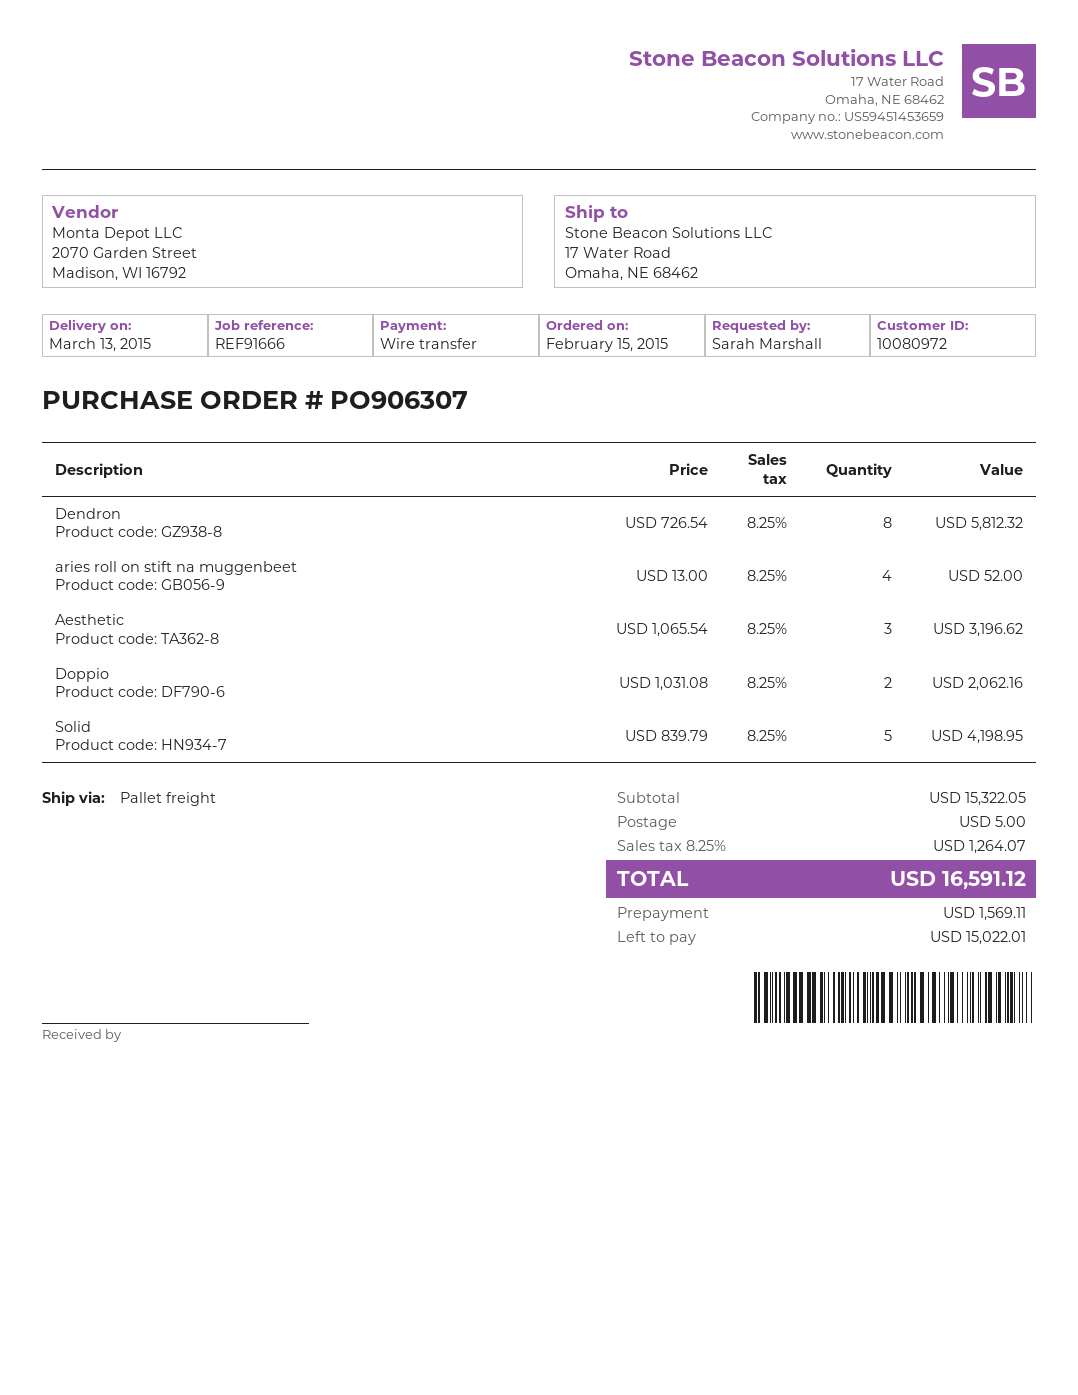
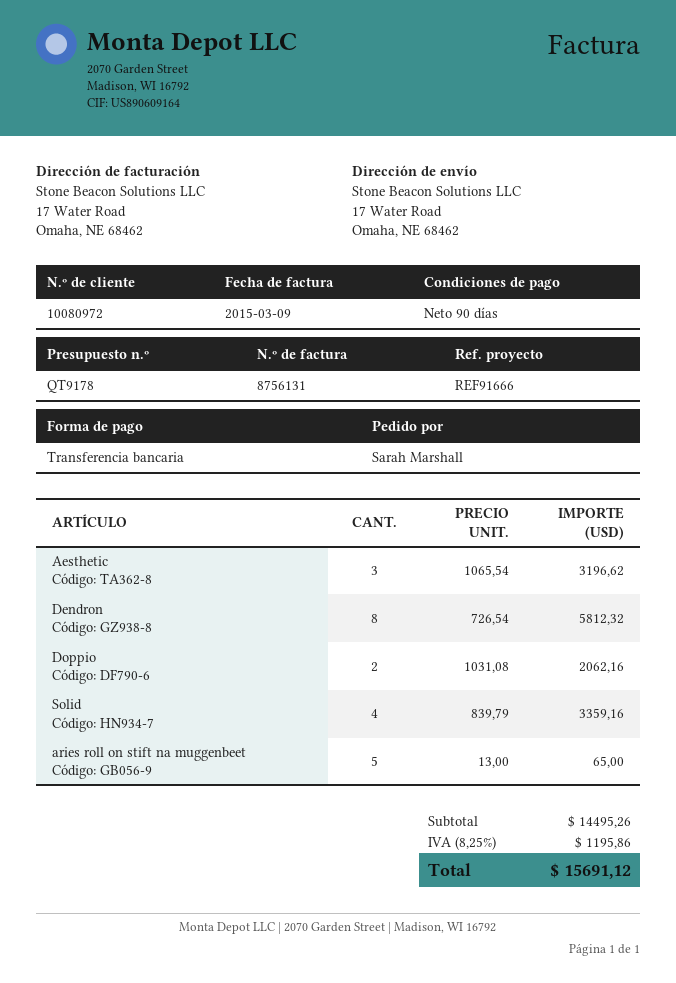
aries roll on stift na muggenbeet: 4 x 13.00 = 52.00 -> 5 x 13.00 = 65.00
Solid: 5 x 839.79 = 4198.95 -> 4 x 839.79 = 3359.16
subtotal: 15322.05 -> 14495.26
shipping: 5.00 -> none
tax: 8.25% = 1264.07 -> 8.25% = 1195.86
total: 16591.12 -> 15691.12

